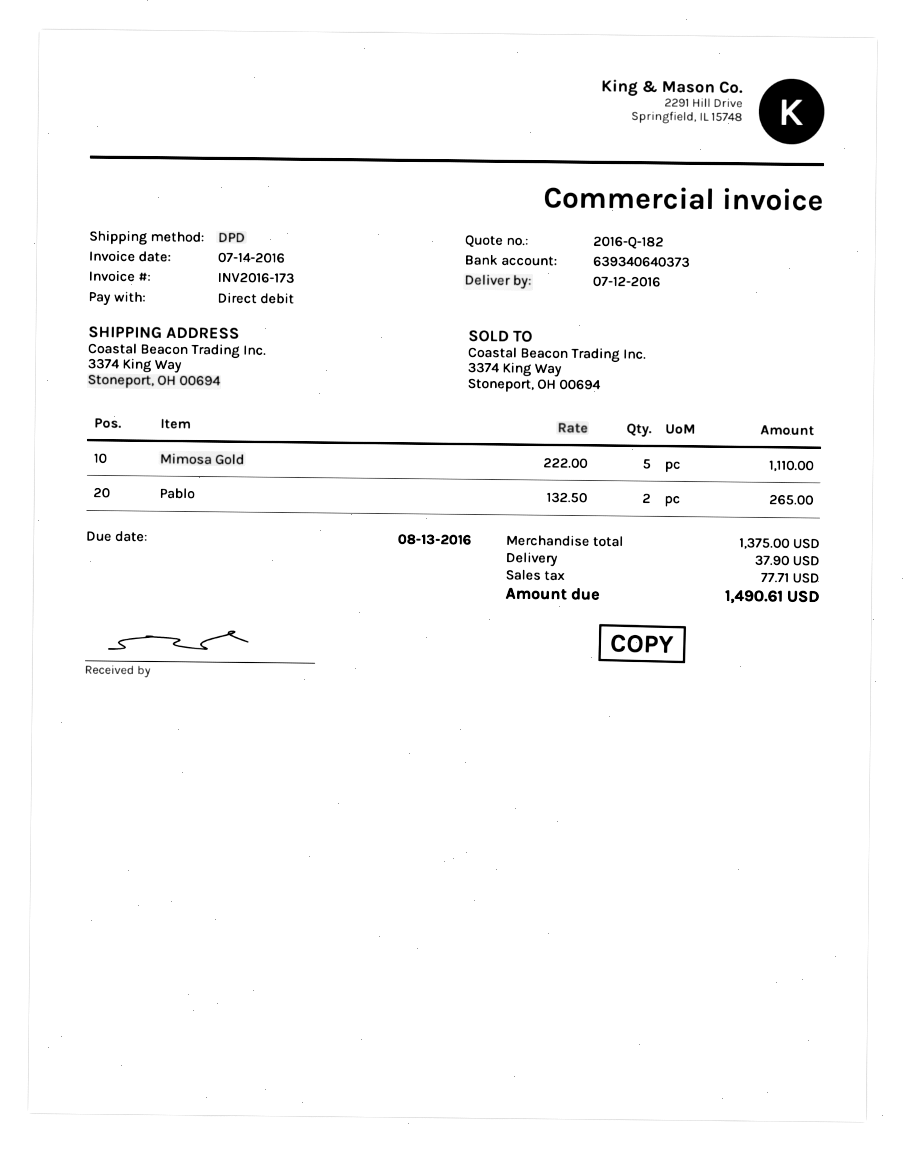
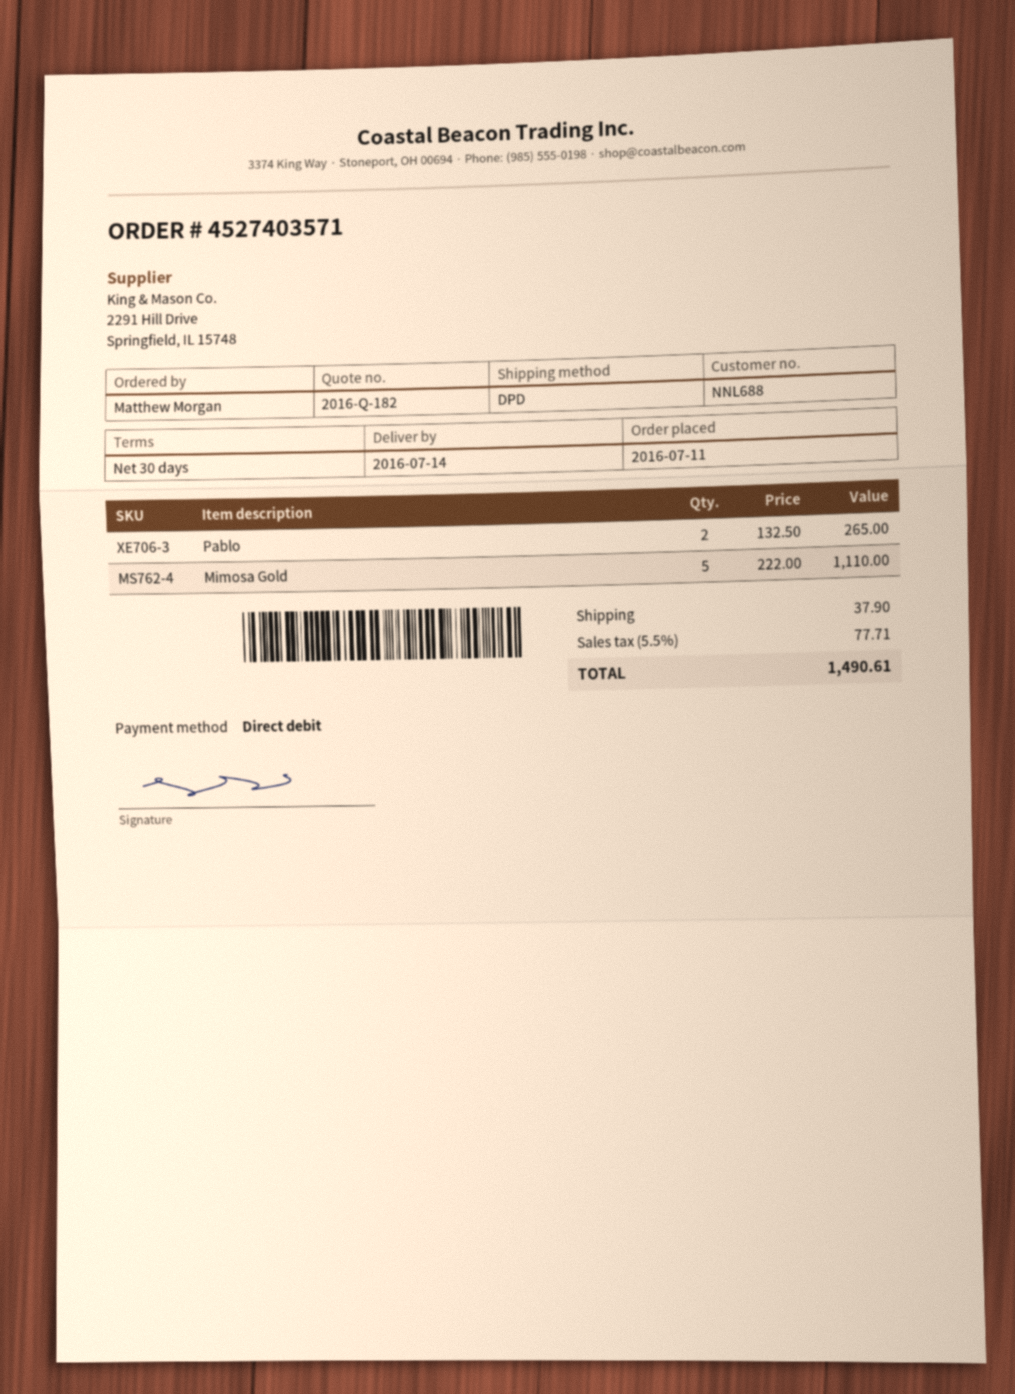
delivery date: 2016-07-12 -> 2016-07-14

